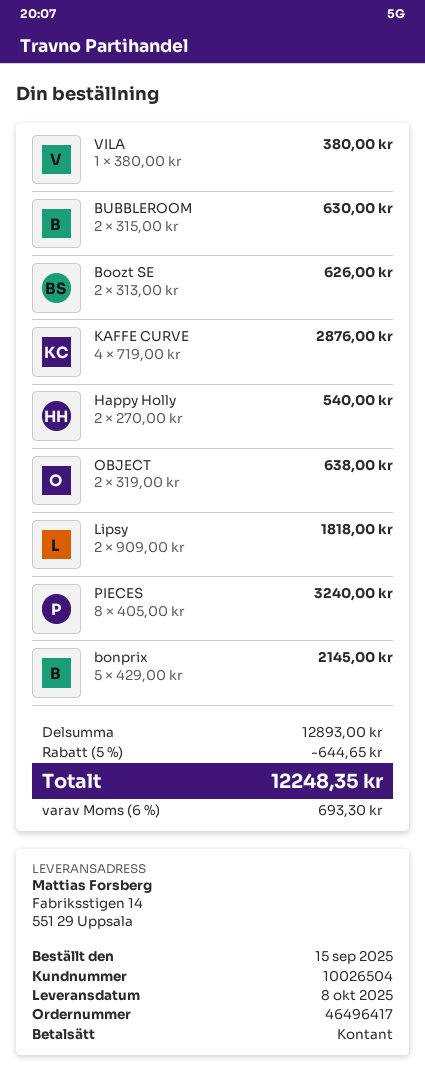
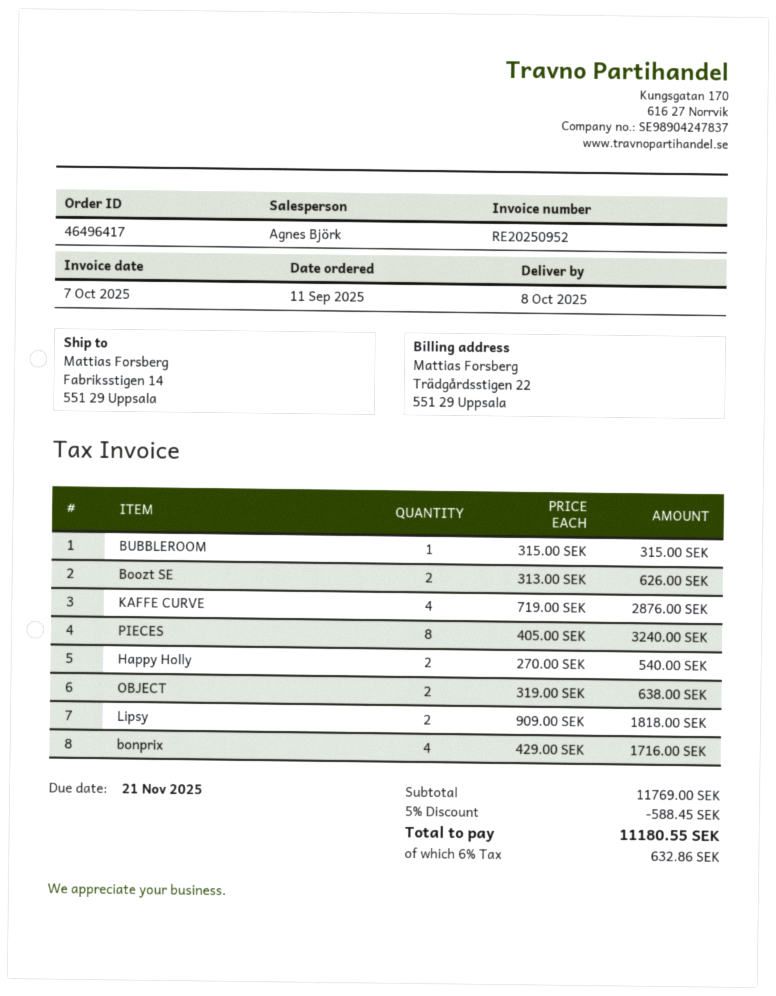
order date: 2025-09-15 -> 2025-09-11
VILA: 1 x 380.00 = 380.00 -> none
BUBBLEROOM: 2 x 315.00 = 630.00 -> 1 x 315.00 = 315.00
bonprix: 5 x 429.00 = 2145.00 -> 4 x 429.00 = 1716.00
subtotal: 12893.00 -> 11769.00
discount: 5% = 644.65 -> 5% = 588.45
tax: 6% = 693.30 -> 6% = 632.86
total: 12248.35 -> 11180.55

